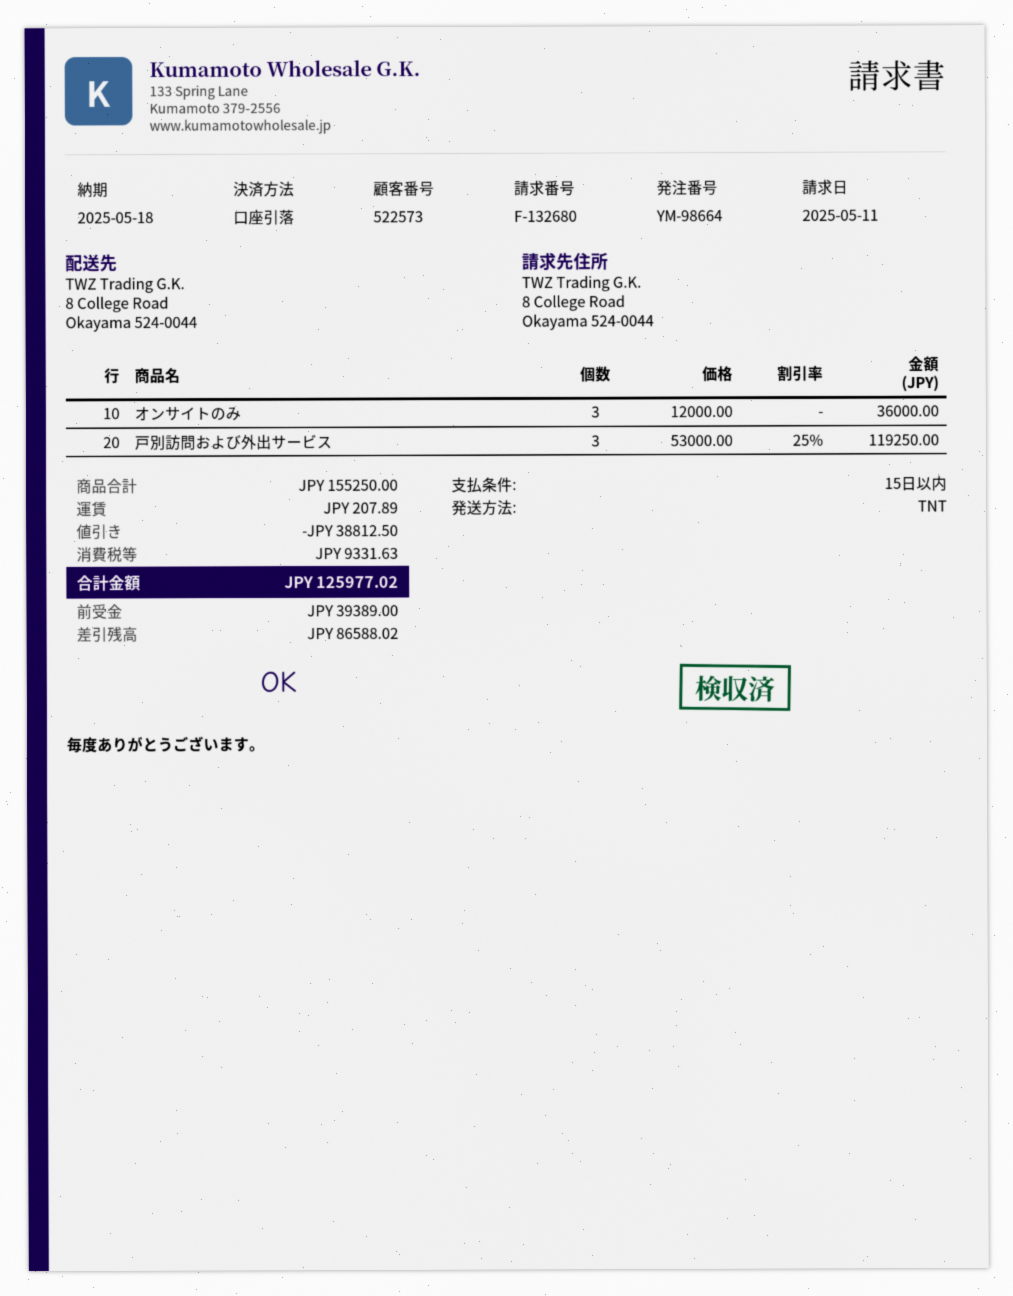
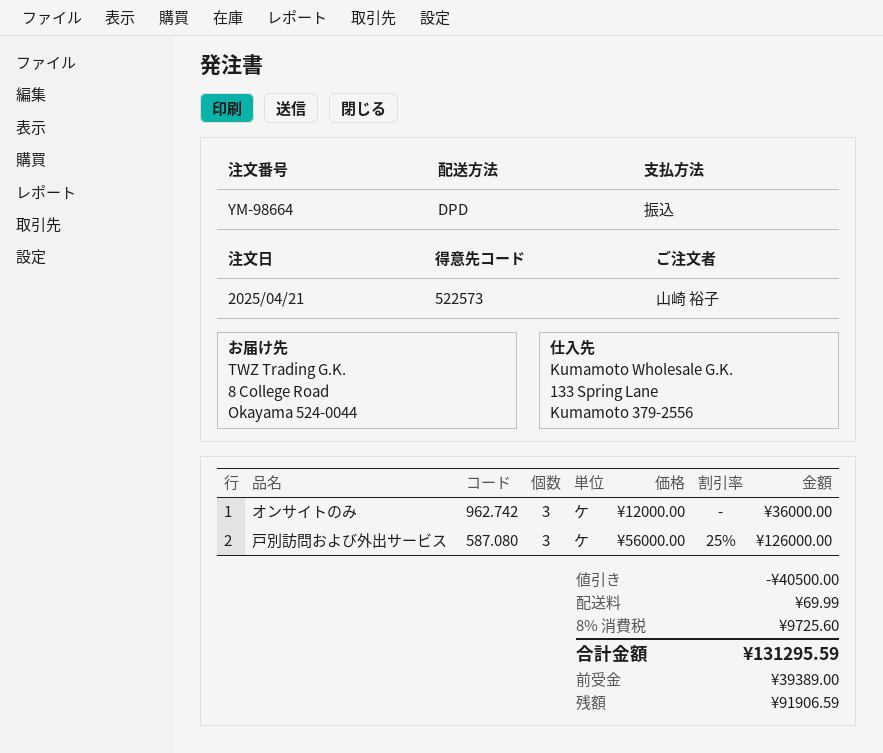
payment method: direct debit -> bank transfer
shipping method: TNT -> DPD
戸別訪問および外出サービス: 3 x 53000.00 - 25% = 119250.00 -> 3 x 56000.00 - 25% = 126000.00
discount: 38812.50 -> 40500.00
shipping: 207.89 -> 69.99
tax: 9331.63 -> 9725.60
total: 125977.02 -> 131295.59
balance: 86588.02 -> 91906.59

